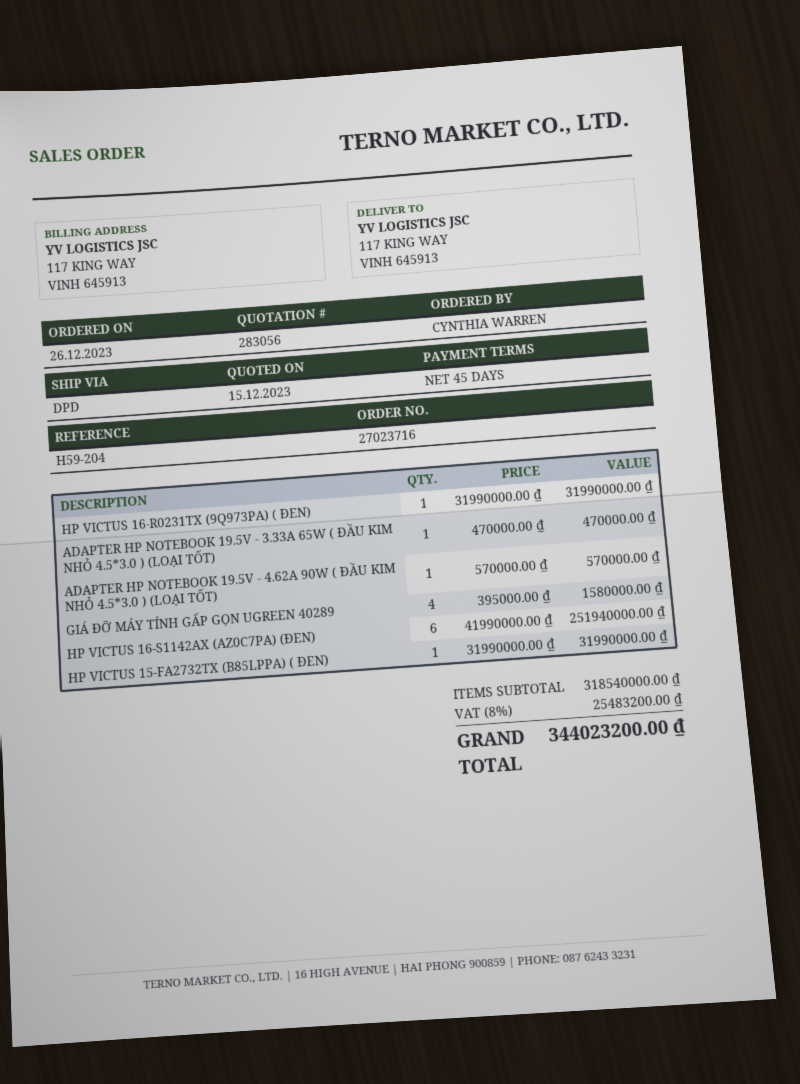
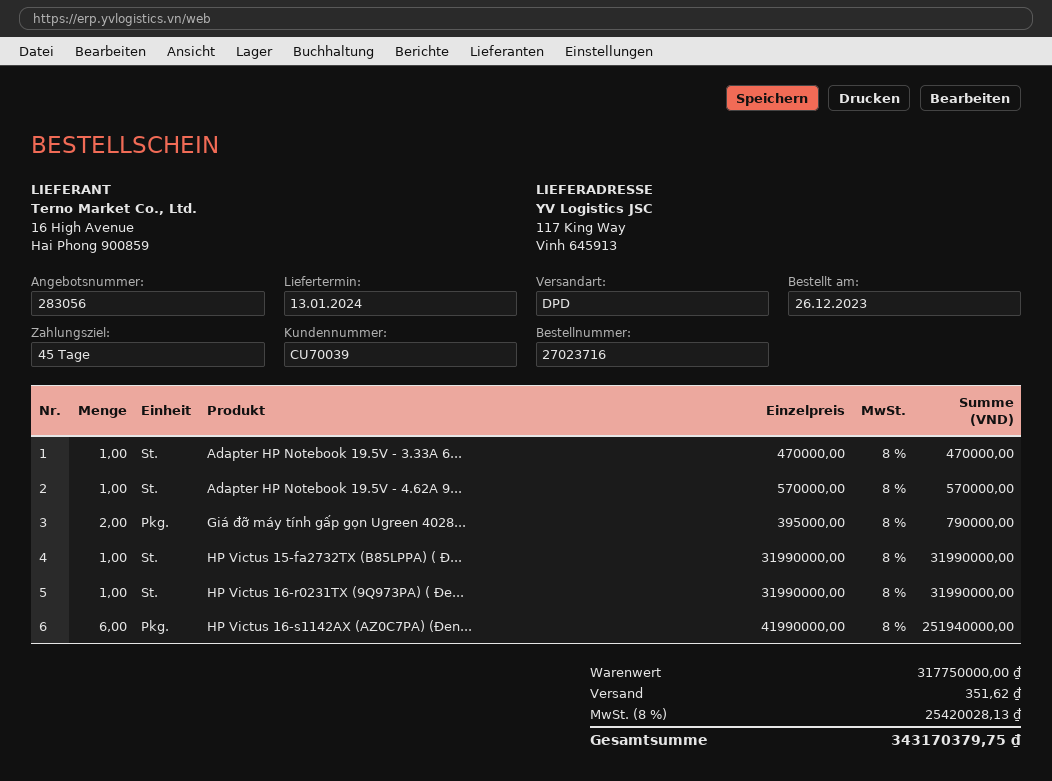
GIÁ ĐỠ MÁY TÍNH GẤP GỌN UGREEN 40289: 4 x 395000.00 = 1580000.00 -> 2 x 395000.00 = 790000.00
subtotal: 318540000.00 -> 317750000.00
shipping: none -> 351.62
tax: 8% = 25483200.00 -> 8% = 25420028.13
total: 344023200.00 -> 343170379.75

